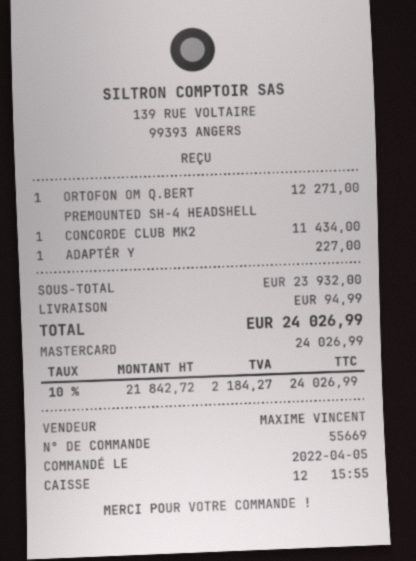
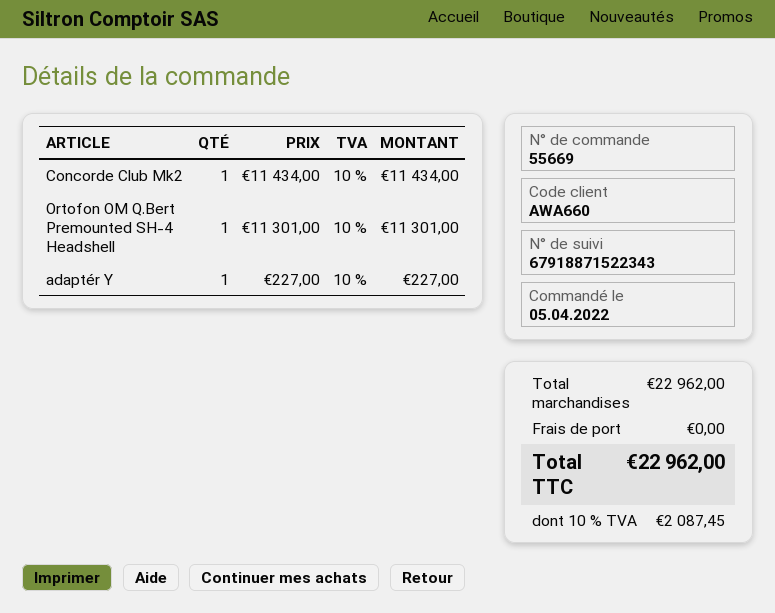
ORTOFON OM Q.BERT PREMOUNTED SH-4 HEADSHELL: 1 x 12271.00 = 12271.00 -> 1 x 11301.00 = 11301.00
subtotal: 23932.00 -> 22962.00
shipping: 94.99 -> 0.00
tax: 10% = 2184.27 -> 10% = 2087.45
total: 24026.99 -> 22962.00

